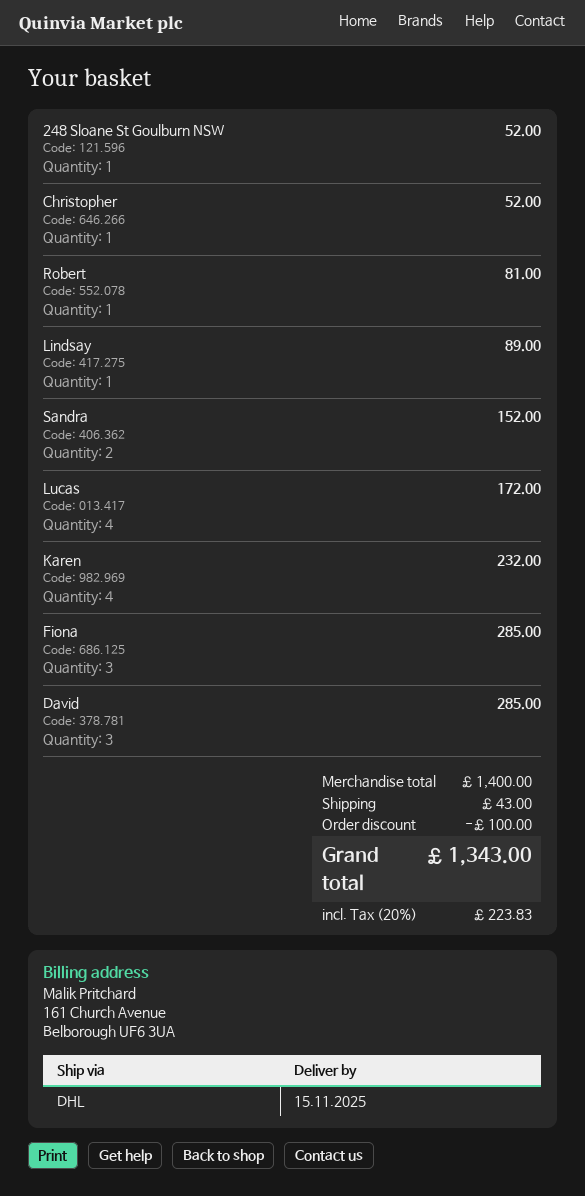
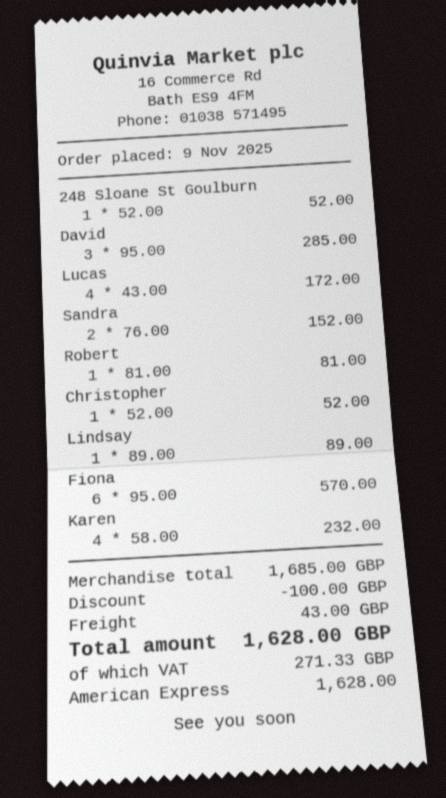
Fiona: 3 for 285.00 -> 6 for 570.00
subtotal: 1400.00 -> 1685.00
tax: 223.83 -> 271.33
total: 1343.00 -> 1628.00

